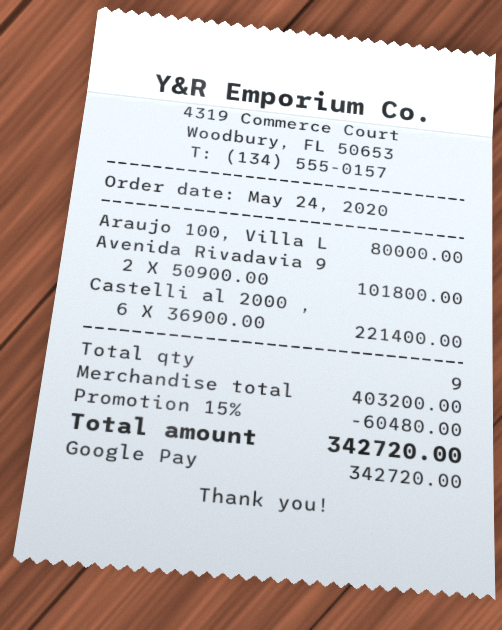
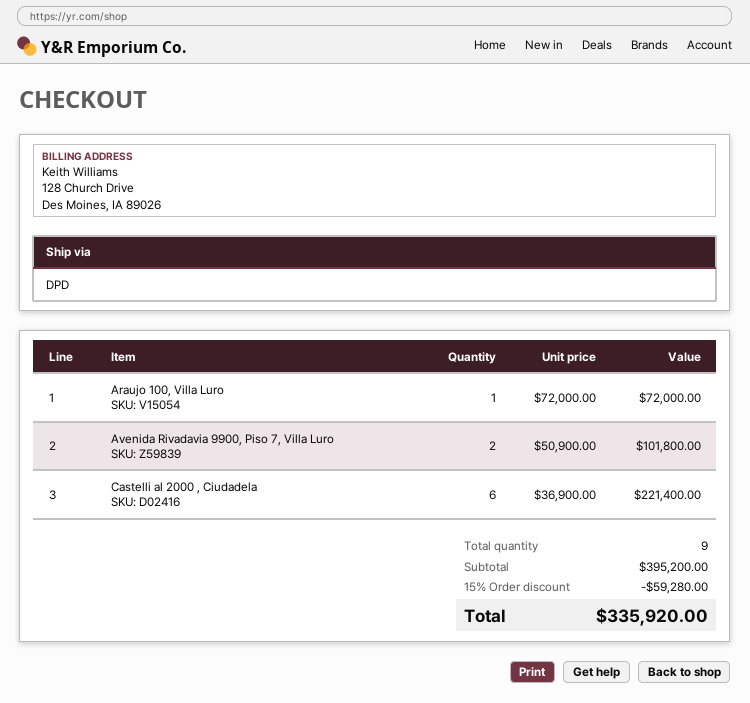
Araujo 100, Villa L: 1 x 80000.00 = 80000.00 -> 1 x 72000.00 = 72000.00
subtotal: 403200.00 -> 395200.00
discount: 15% = 60480.00 -> 15% = 59280.00
total: 342720.00 -> 335920.00

